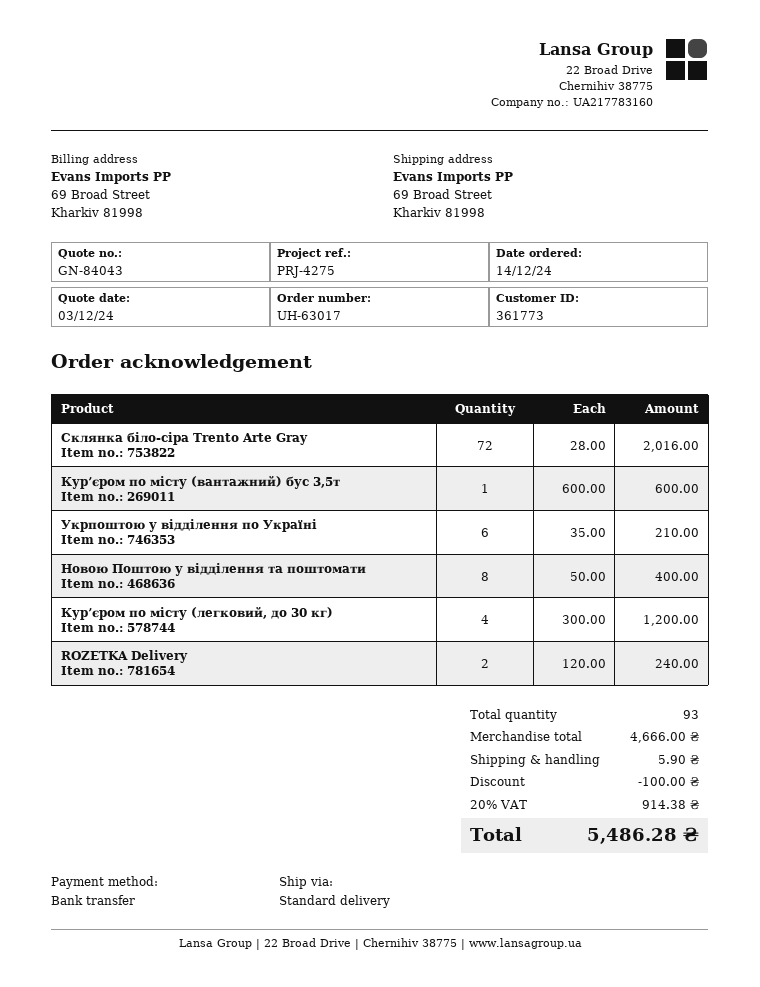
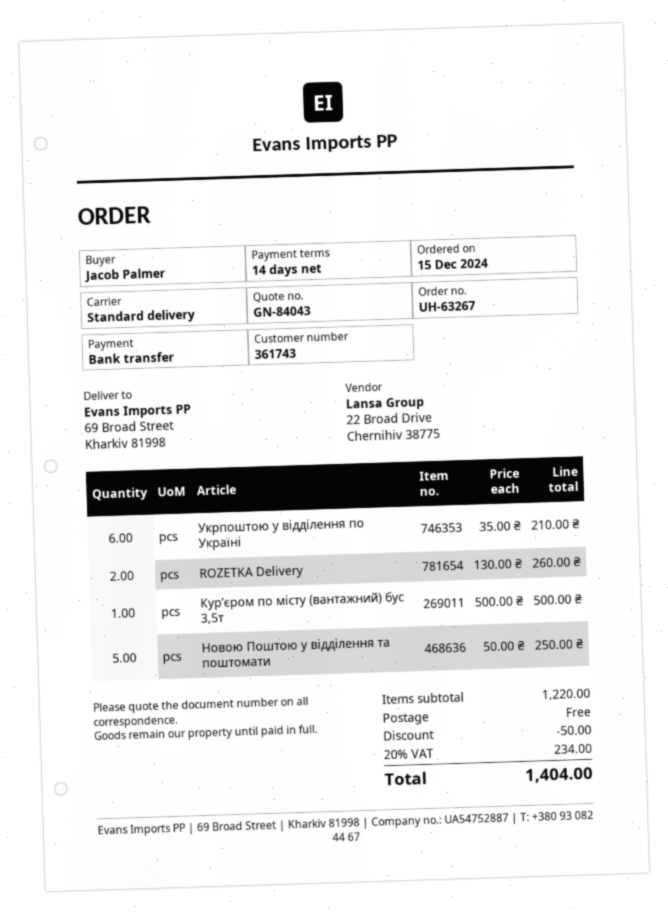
order number: UH-63017 -> UH-63267
order date: 2024-12-14 -> 2024-12-15
customer number: 361773 -> 361743
Склянка біло-сіра Trento Arte Gray: 72 x 28.00 = 2016.00 -> none
Курʼєром по місту (вантажний) бус 3,5т: 1 x 600.00 = 600.00 -> 1 x 500.00 = 500.00
Новою Поштою у відділення та поштомати: 8 x 50.00 = 400.00 -> 5 x 50.00 = 250.00
Курʼєром по місту (легковий, до 30 кг): 4 x 300.00 = 1200.00 -> none
ROZETKA Delivery: 2 x 120.00 = 240.00 -> 2 x 130.00 = 260.00
subtotal: 4666.00 -> 1220.00
discount: 100.00 -> 50.00
shipping: 5.90 -> 0.00
tax: 20% = 914.38 -> 20% = 234.00
total: 5486.28 -> 1404.00

